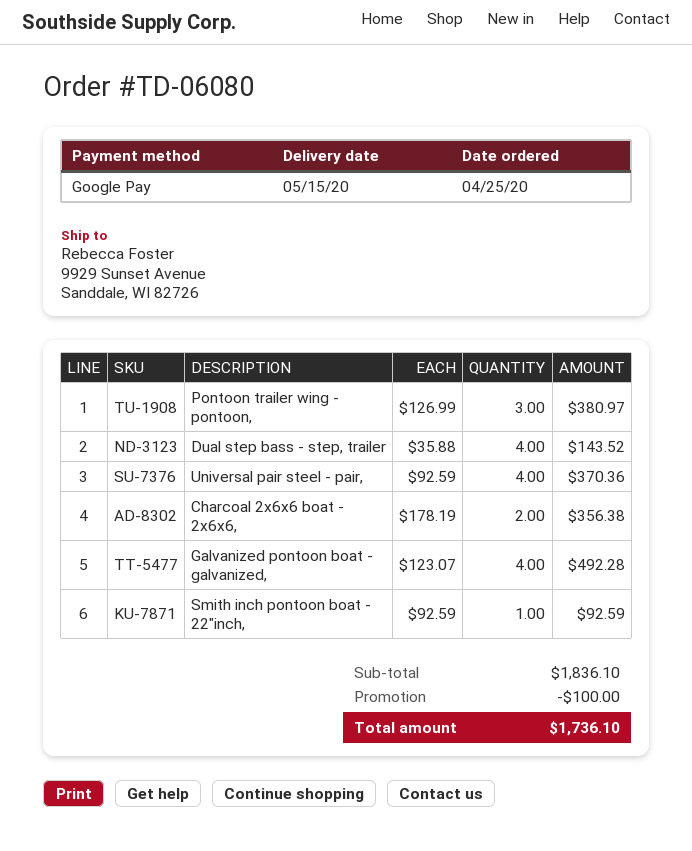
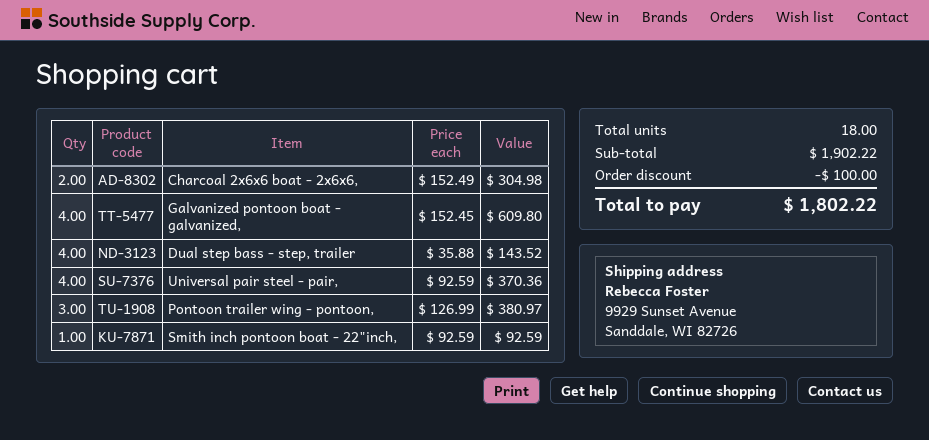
Charcoal 2x6x6 boat - 2x6x6,: 2 x 178.19 = 356.38 -> 2 x 152.49 = 304.98
Galvanized pontoon boat - galvanized,: 4 x 123.07 = 492.28 -> 4 x 152.45 = 609.80
subtotal: 1836.10 -> 1902.22
total: 1736.10 -> 1802.22

